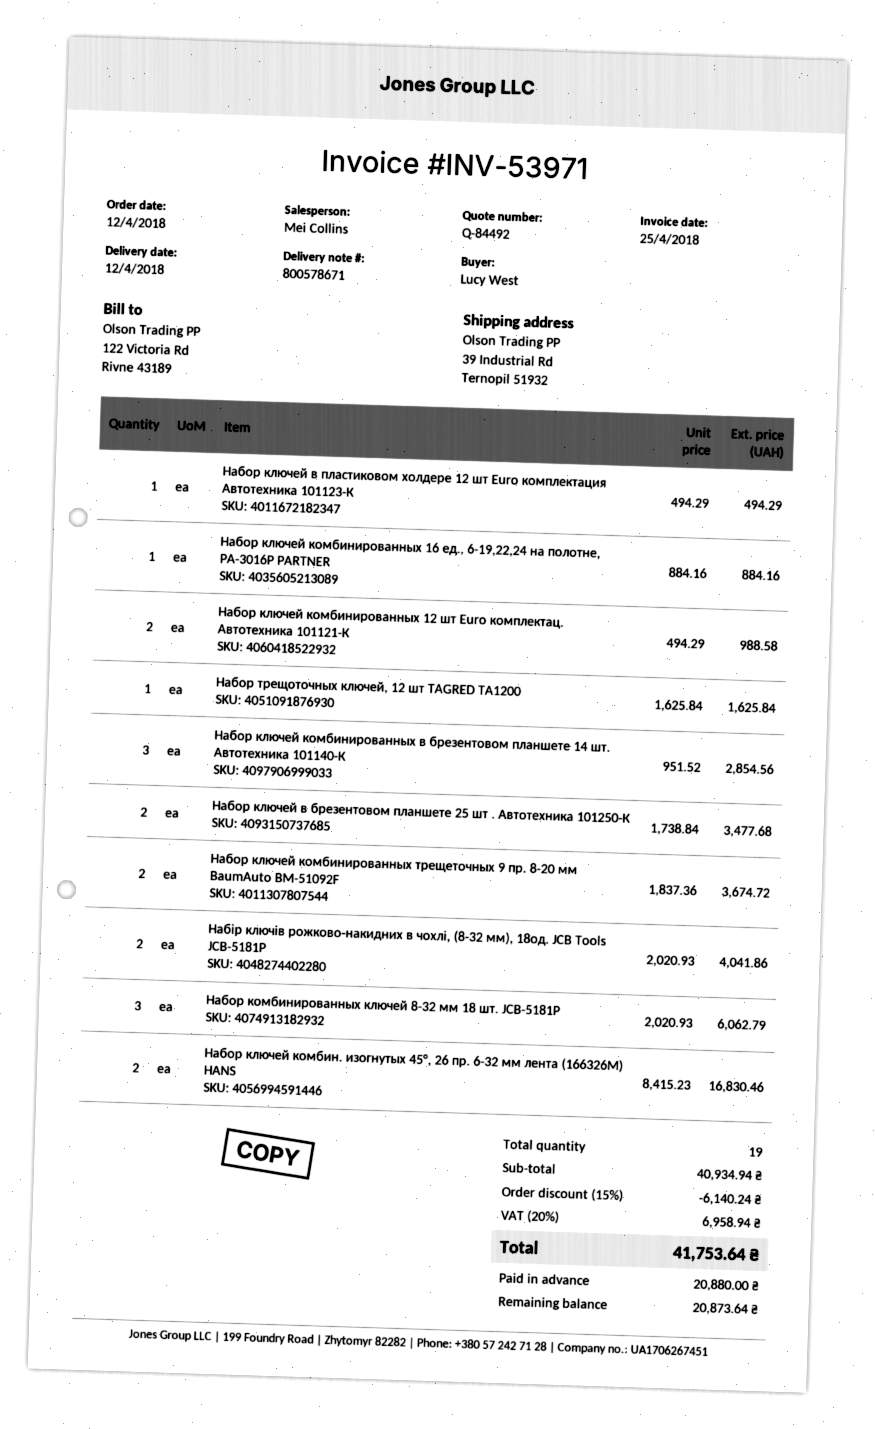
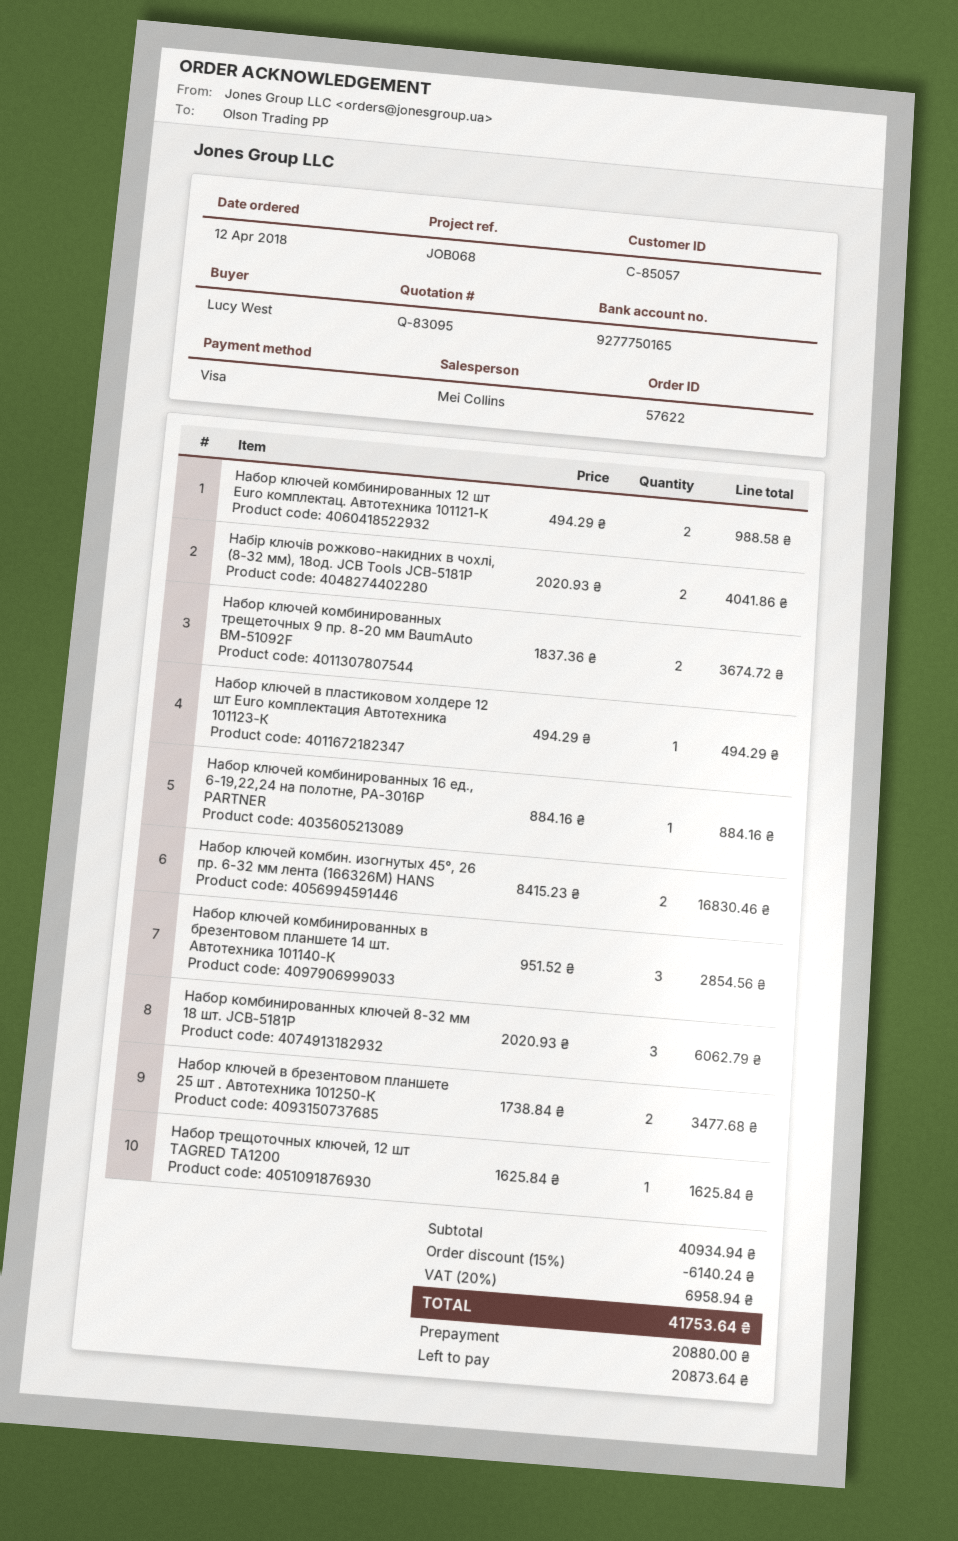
quote number: Q-84492 -> Q-83095

